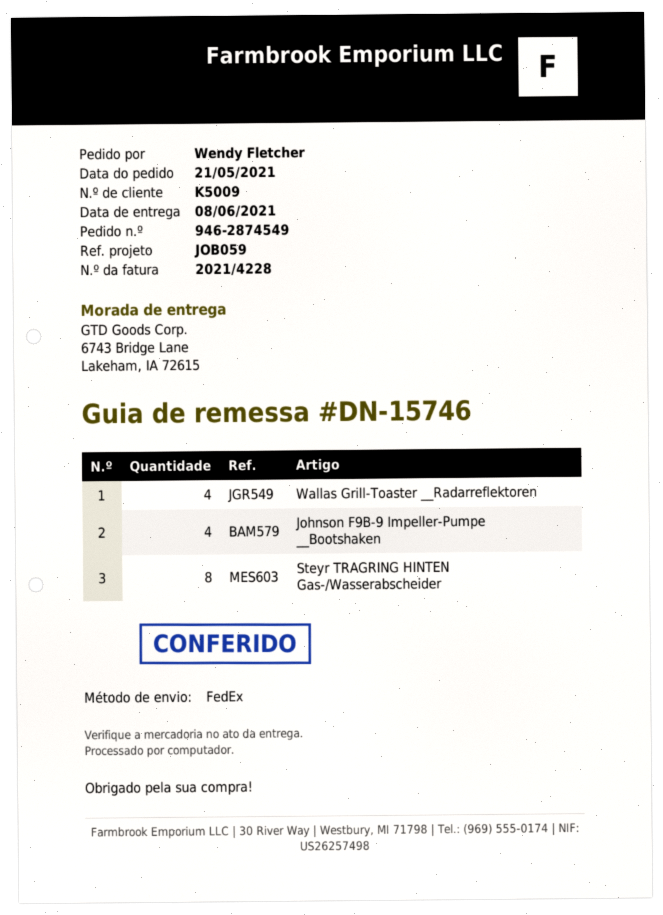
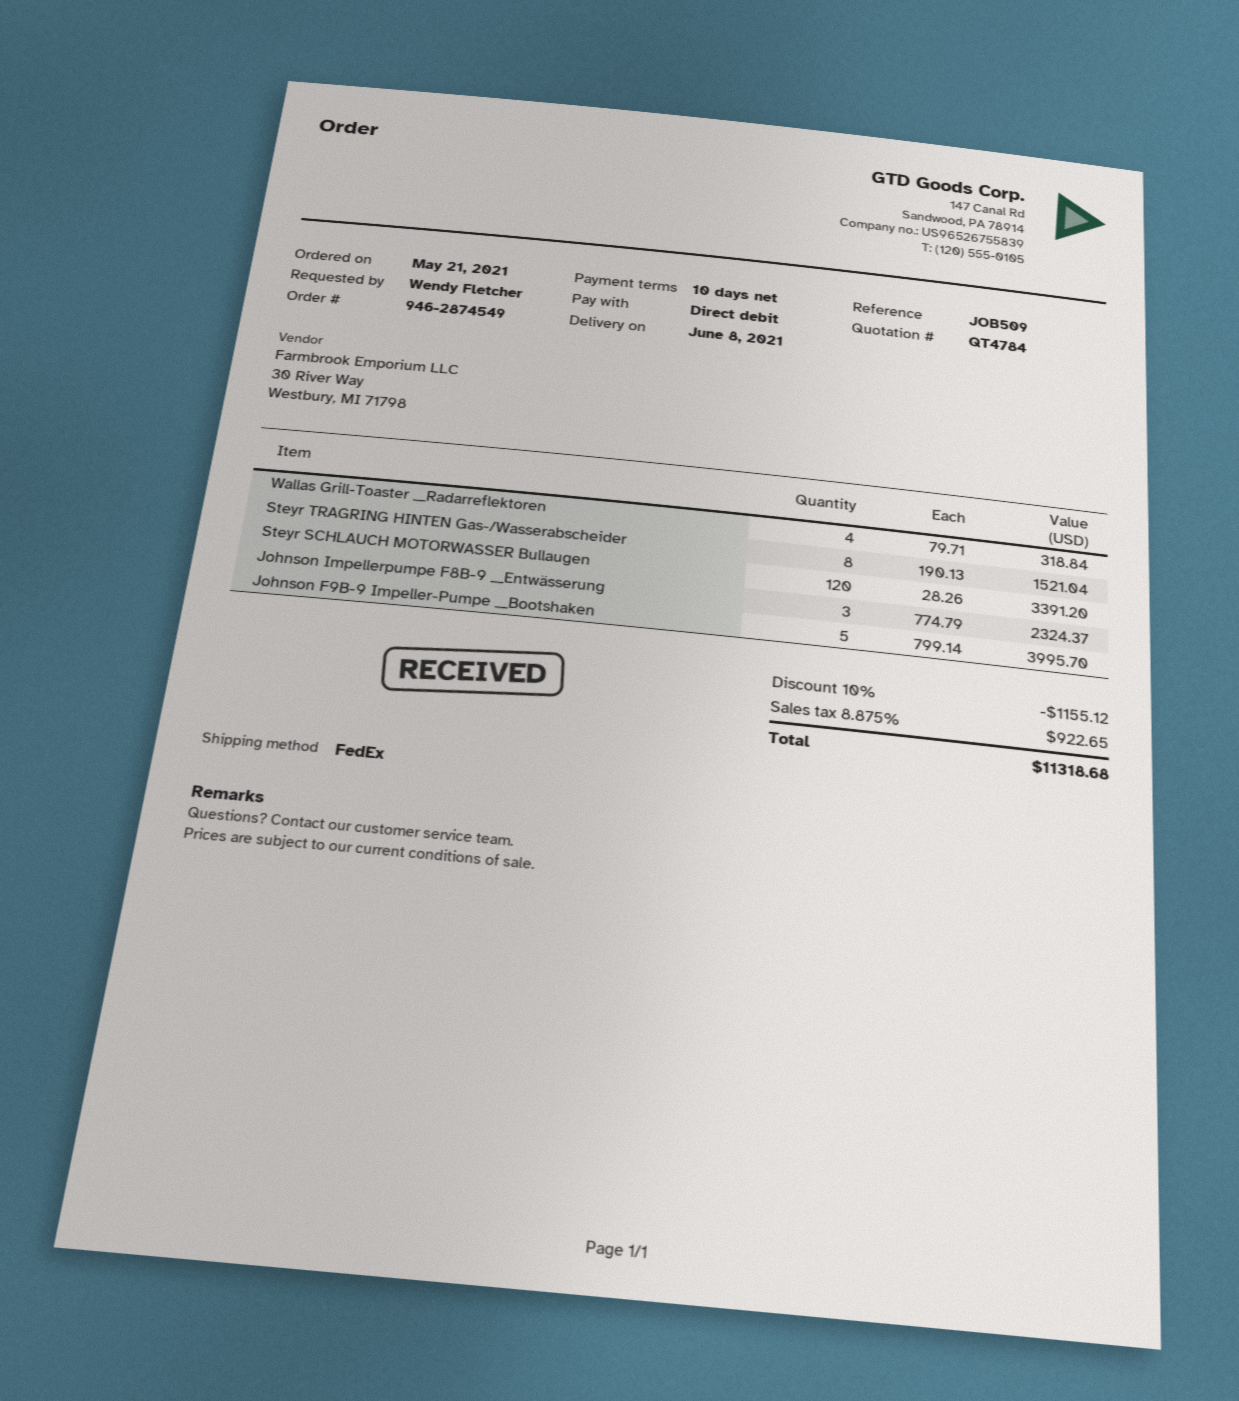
reference: JOB059 -> JOB509
Johnson F9B-9 Impeller-Pumpe __Bootshaken: 4 -> 5
Steyr SCHLAUCH MOTORWASSER Bullaugen: none -> 120
Johnson Impellerpumpe F8B-9 __Entwässerung: none -> 3

